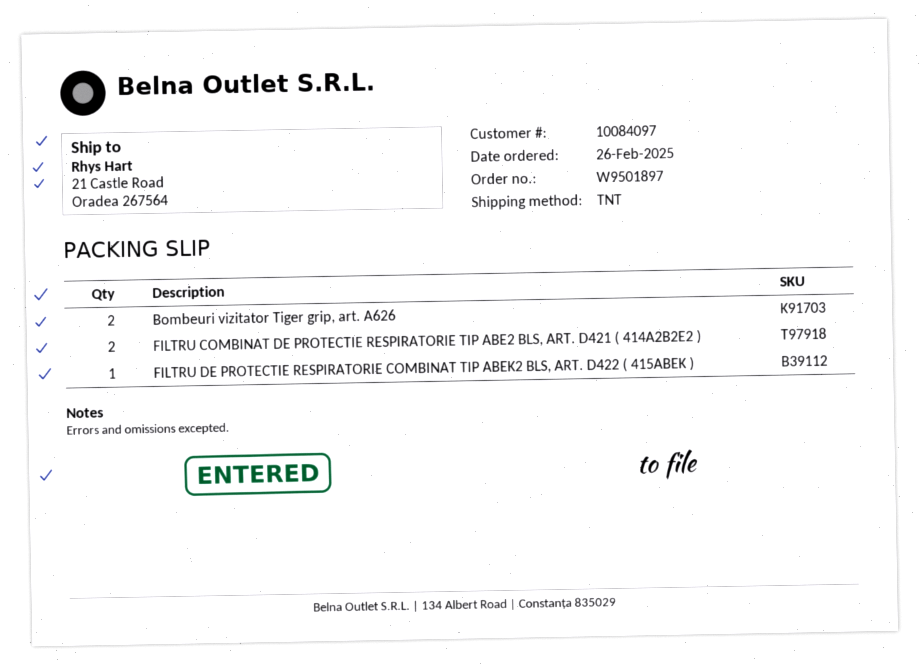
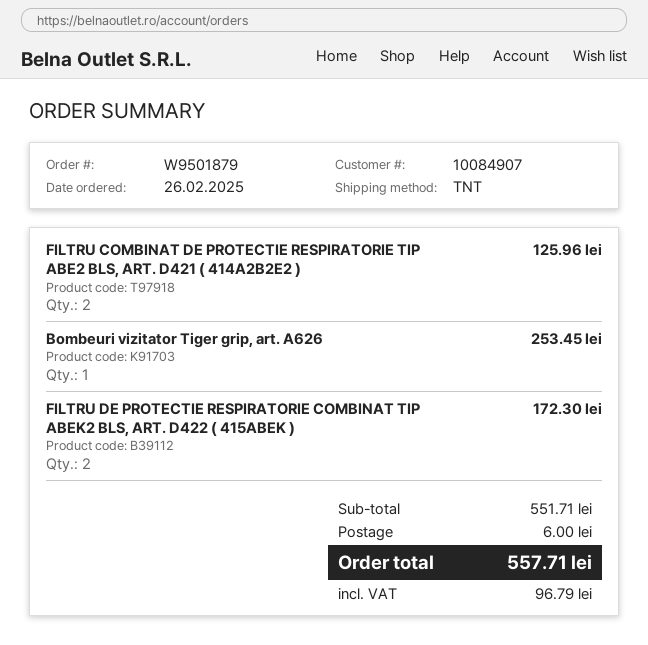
order number: W9501897 -> W9501879
customer number: 10084097 -> 10084907
Bombeuri vizitator Tiger grip, art. A626: 2 -> 1
FILTRU DE PROTECTIE RESPIRATORIE COMBINAT TIP ABEK2 BLS, ART. D422 ( 415ABEK ): 1 -> 2

